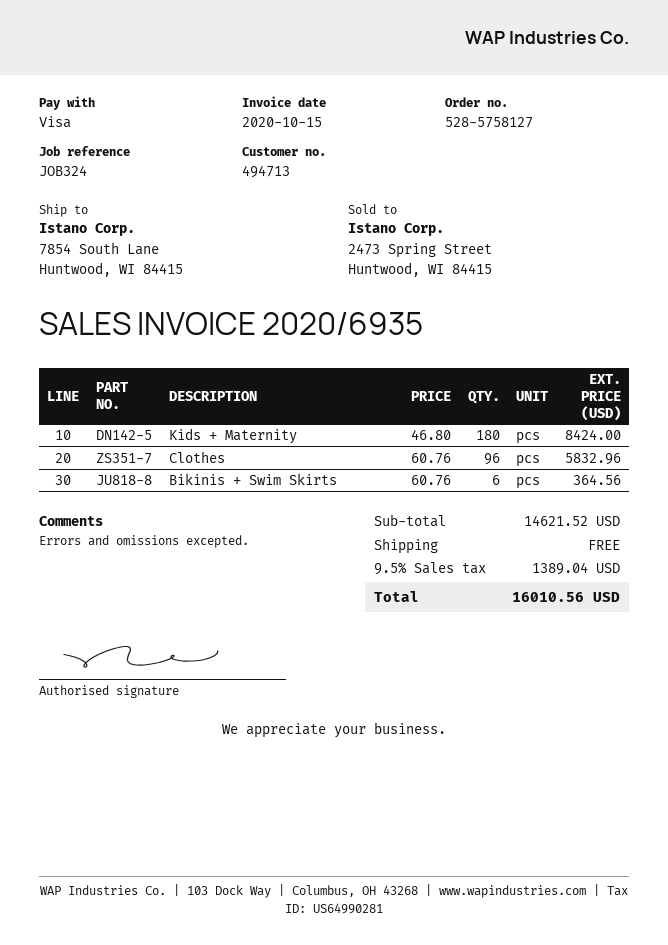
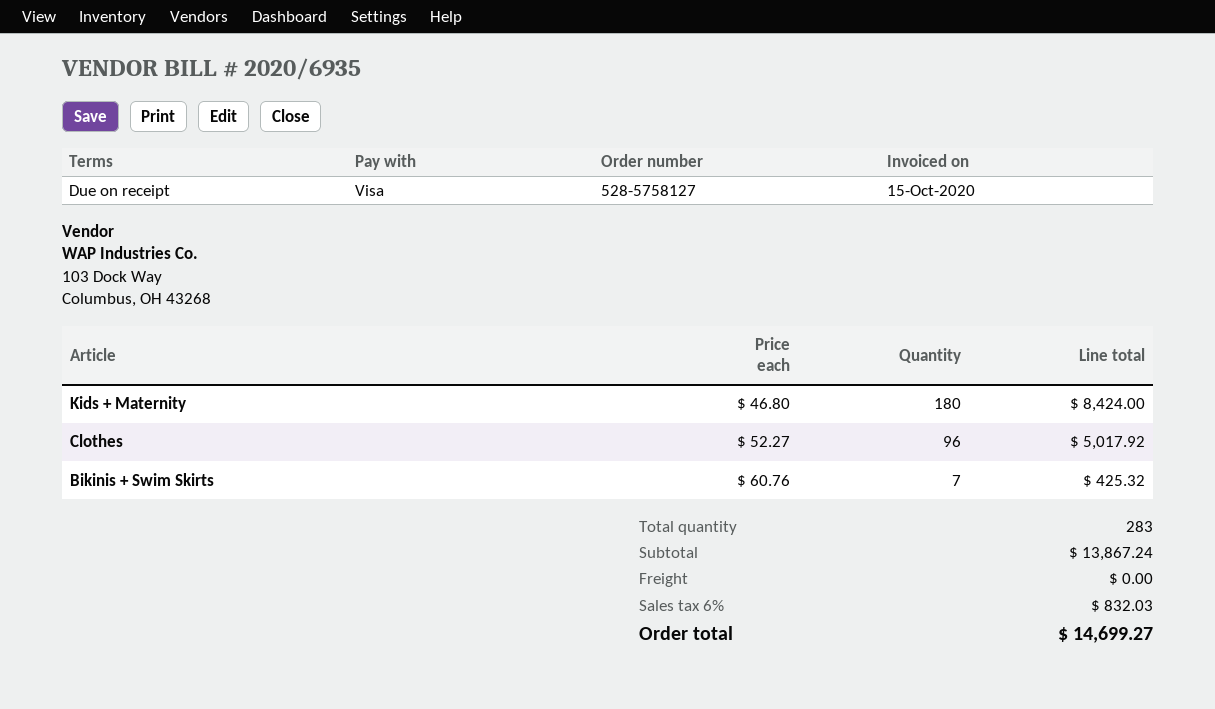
Clothes: 96 x 60.76 = 5832.96 -> 96 x 52.27 = 5017.92
Bikinis + Swim Skirts: 6 x 60.76 = 364.56 -> 7 x 60.76 = 425.32
subtotal: 14621.52 -> 13867.24
tax: 9.5% = 1389.04 -> 6% = 832.03
total: 16010.56 -> 14699.27

